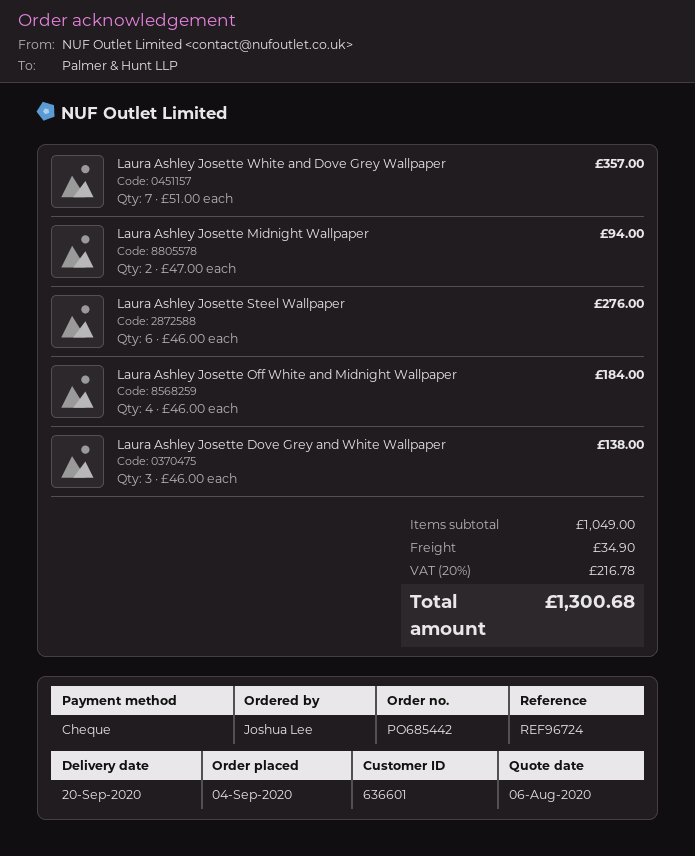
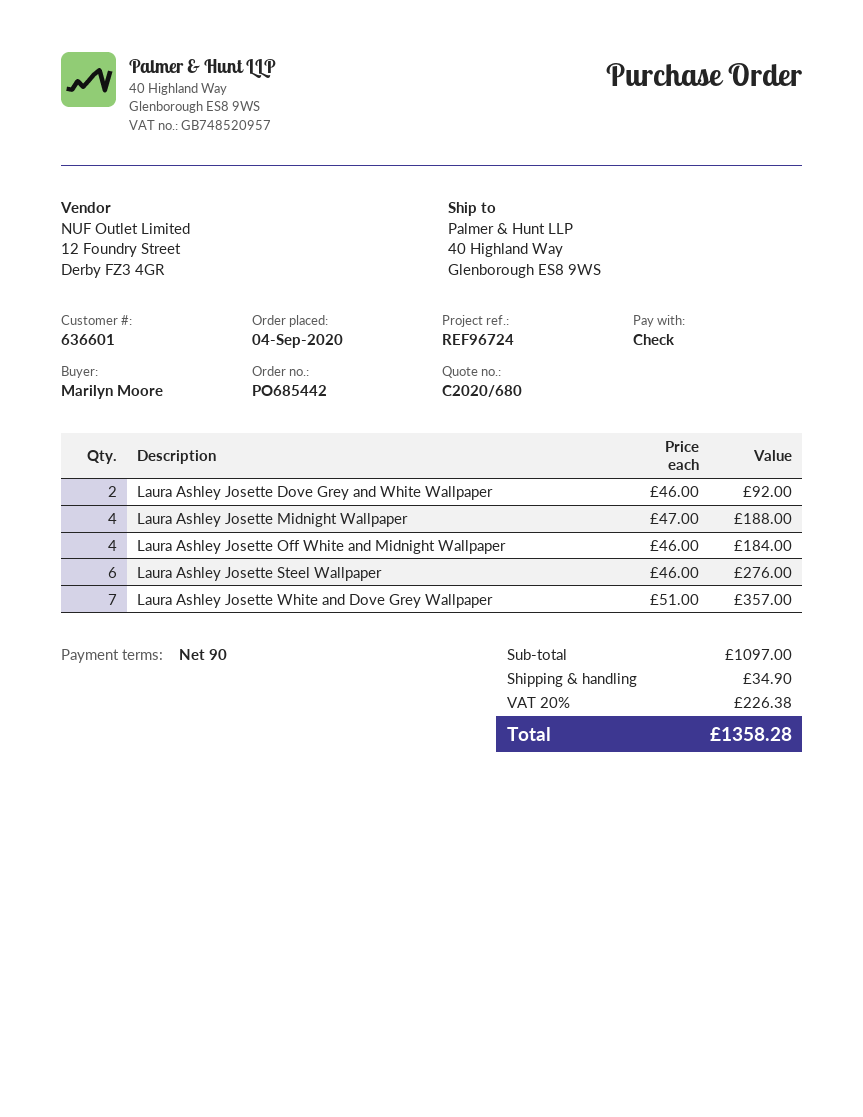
ordered by: Joshua Lee -> Marilyn Moore
Laura Ashley Josette Midnight Wallpaper: 2 x 47.00 = 94.00 -> 4 x 47.00 = 188.00
Laura Ashley Josette Dove Grey and White Wallpaper: 3 x 46.00 = 138.00 -> 2 x 46.00 = 92.00
subtotal: 1049.00 -> 1097.00
tax: 20% = 216.78 -> 20% = 226.38
total: 1300.68 -> 1358.28

